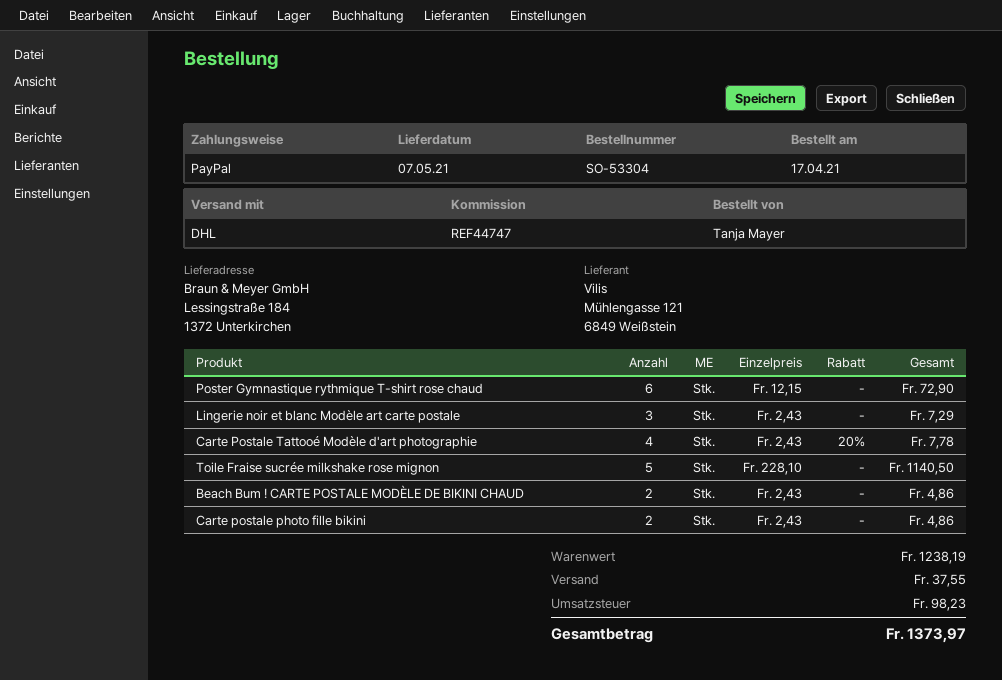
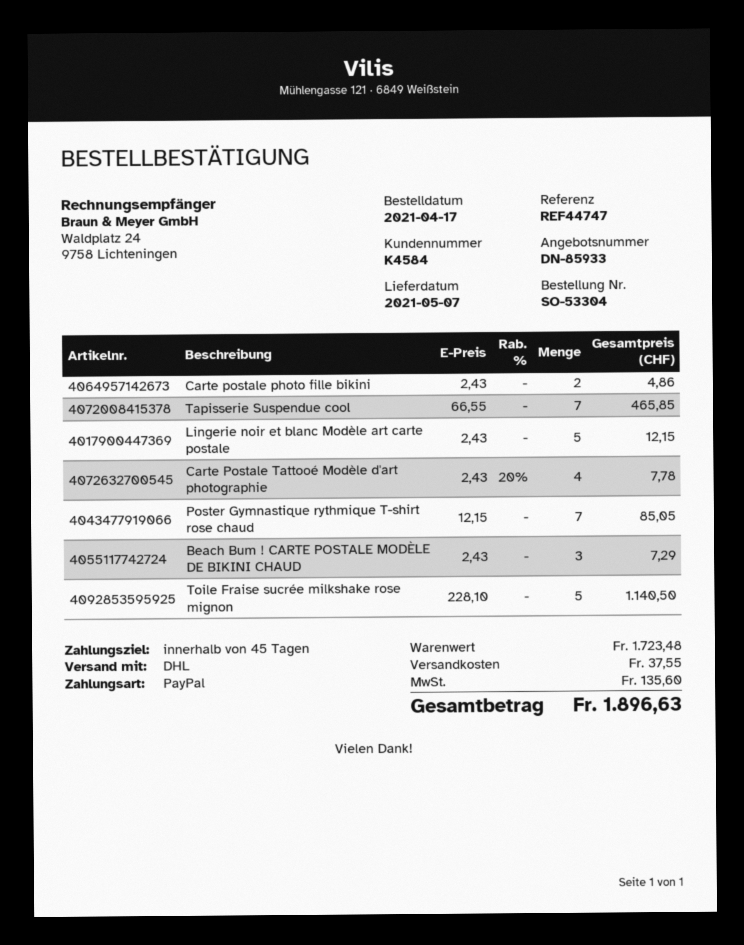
Poster Gymnastique rythmique T-shirt rose chaud: 6 x 12.15 = 72.90 -> 7 x 12.15 = 85.05
Lingerie noir et blanc Modèle art carte postale: 3 x 2.43 = 7.29 -> 5 x 2.43 = 12.15
Beach Bum ! CARTE POSTALE MODÈLE DE BIKINI CHAUD: 2 x 2.43 = 4.86 -> 3 x 2.43 = 7.29
Tapisserie Suspendue cool: none -> 7 x 66.55 = 465.85
subtotal: 1238.19 -> 1723.48
tax: 98.23 -> 135.60
total: 1373.97 -> 1896.63

